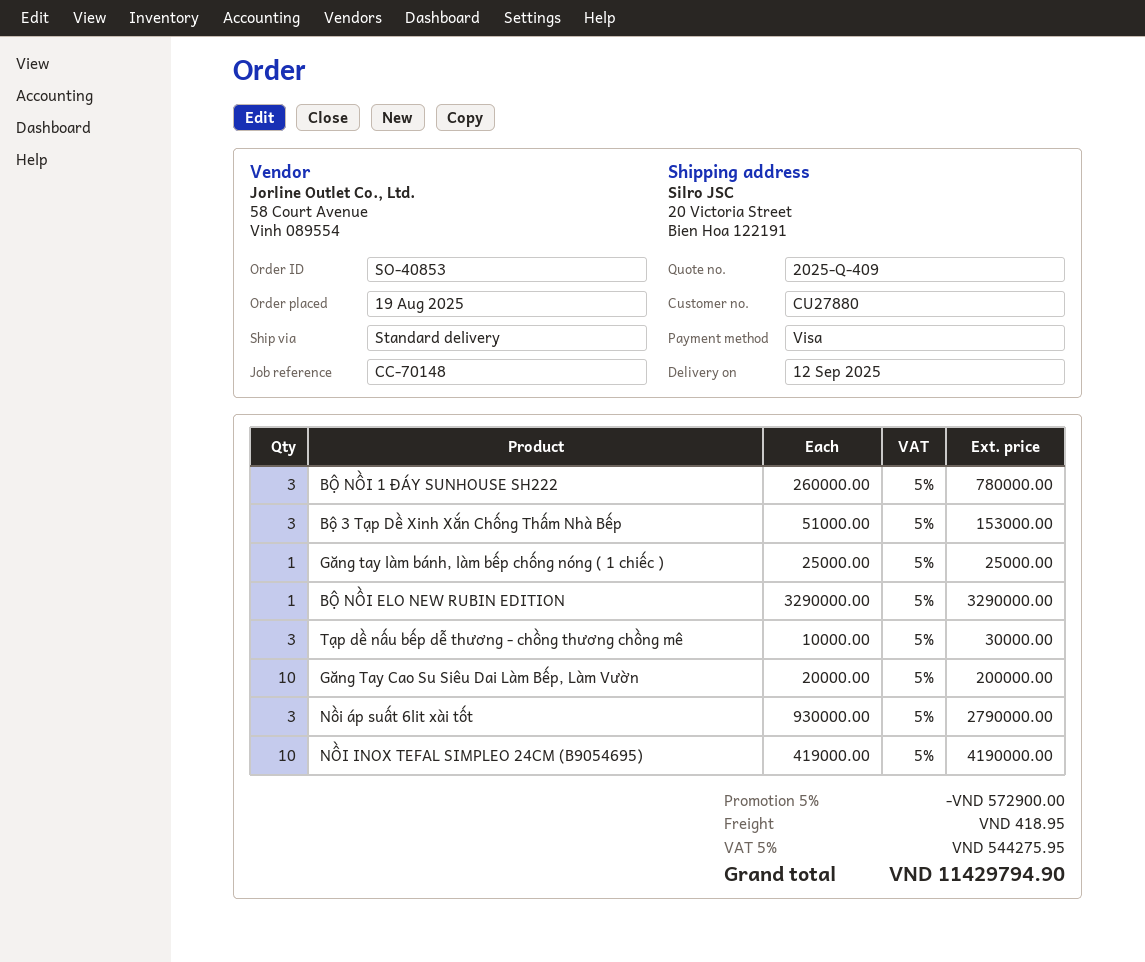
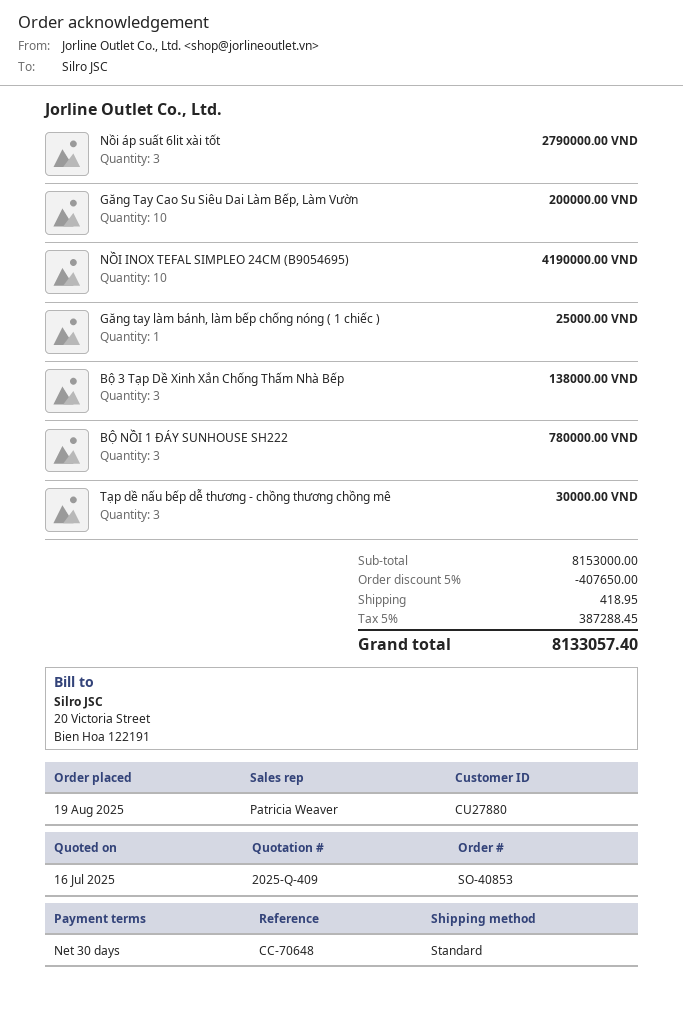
reference: CC-70148 -> CC-70648
Bộ 3 Tạp Dề Xinh Xắn Chống Thấm Nhà Bếp: 3 for 153000.00 -> 3 for 138000.00
BỘ NỒI ELO NEW RUBIN EDITION: 1 for 3290000.00 -> none
discount: 5% = 572900.00 -> 5% = 407650.00
tax: 5% = 544275.95 -> 5% = 387288.45
total: 11429794.90 -> 8133057.40

